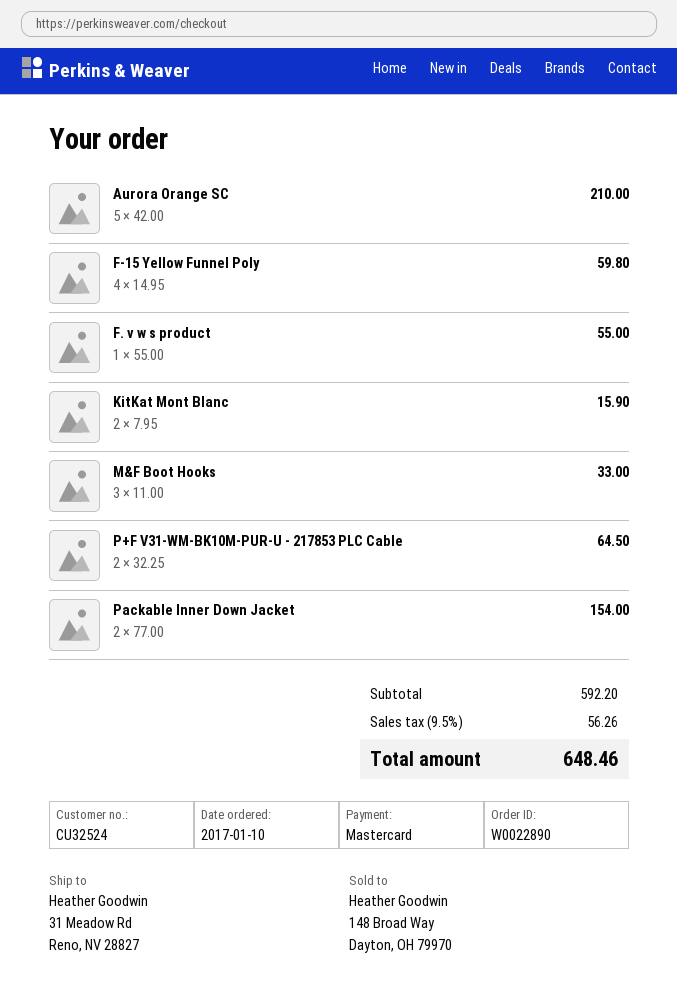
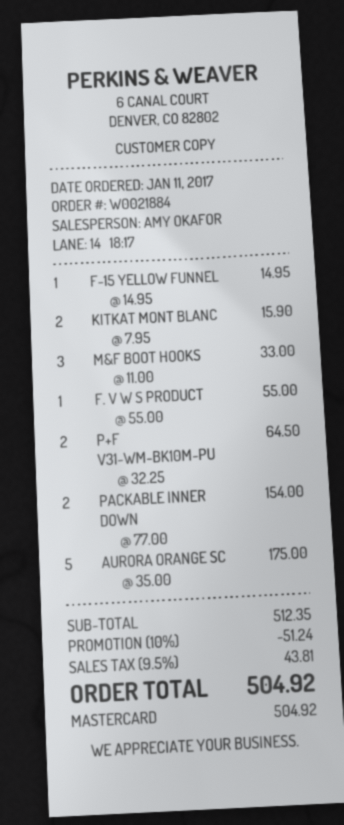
order number: W0022890 -> W0021884
order date: 2017-01-10 -> 2017-01-11
Aurora Orange SC: 5 x 42.00 = 210.00 -> 5 x 35.00 = 175.00
F-15 Yellow Funnel Poly: 4 x 14.95 = 59.80 -> 1 x 14.95 = 14.95
subtotal: 592.20 -> 512.35
discount: none -> 10% = 51.24
tax: 9.5% = 56.26 -> 9.5% = 43.81
total: 648.46 -> 504.92

